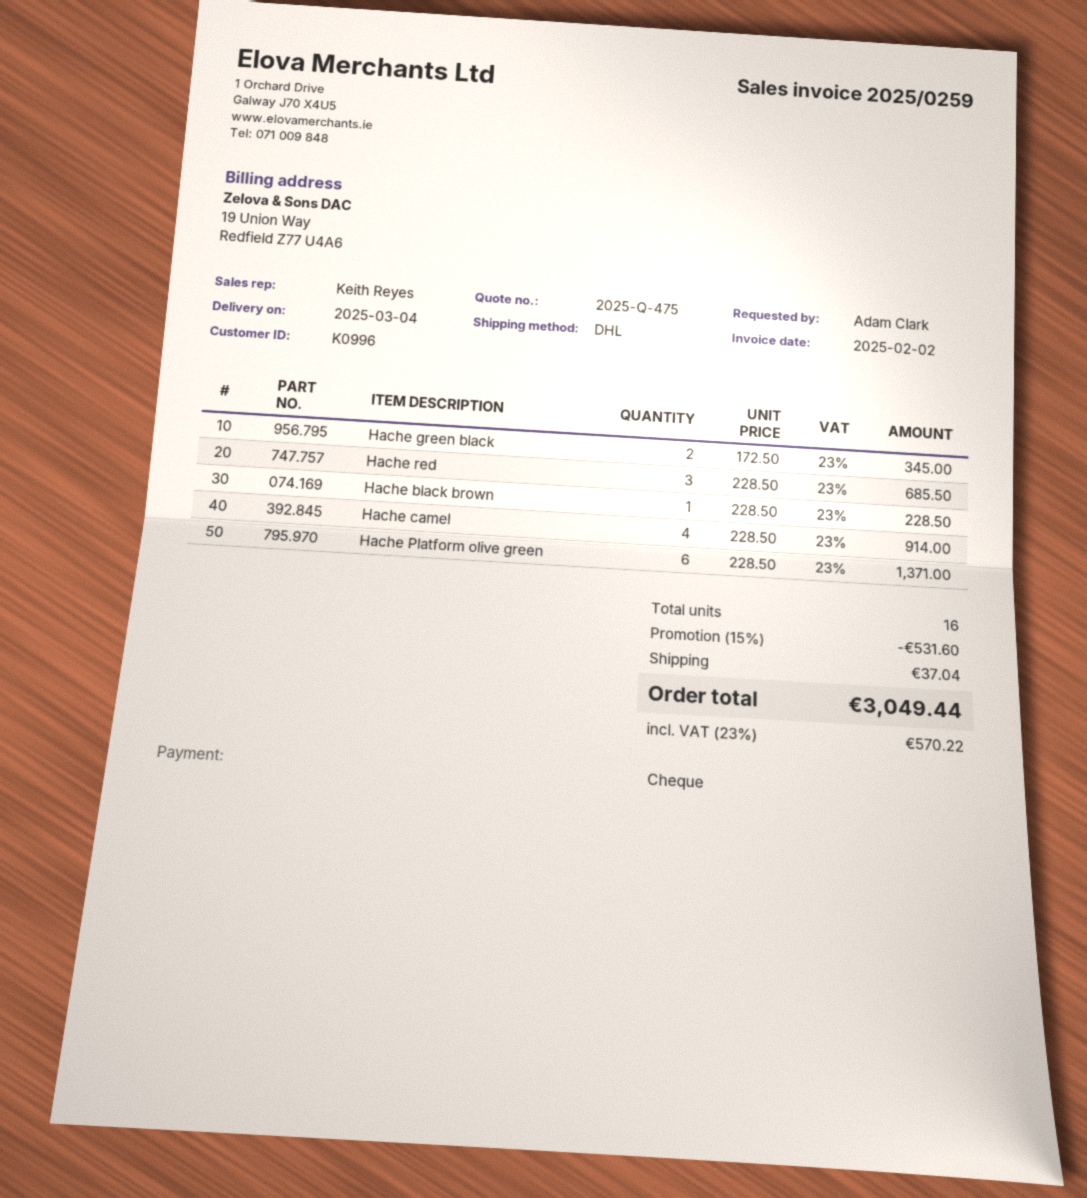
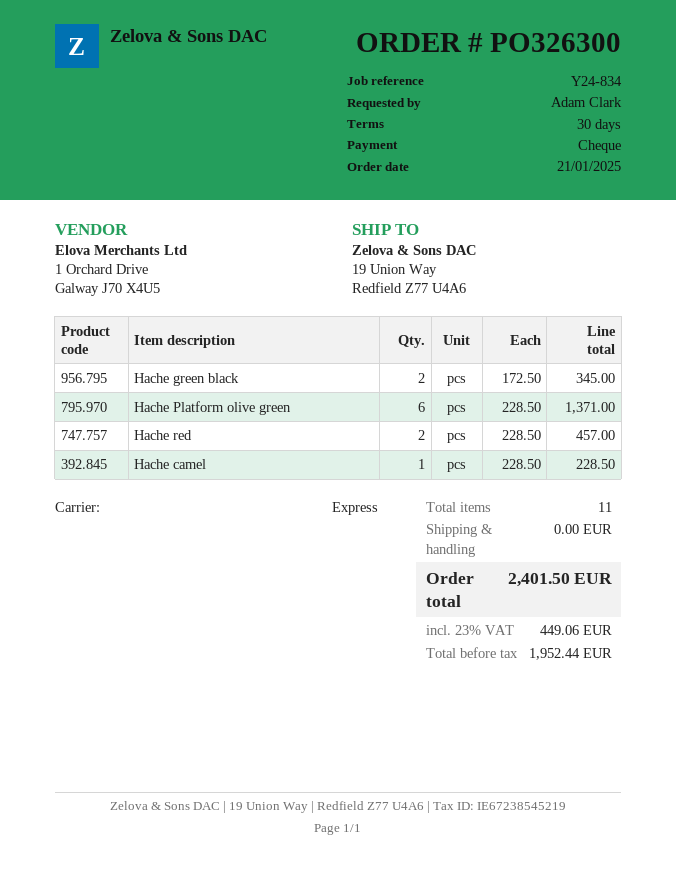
shipping method: DHL -> express
Hache red: 3 x 228.50 = 685.50 -> 2 x 228.50 = 457.00
Hache black brown: 1 x 228.50 = 228.50 -> none
Hache camel: 4 x 228.50 = 914.00 -> 1 x 228.50 = 228.50
total quantity: 16 -> 11
discount: 15% = 531.60 -> none
shipping: 37.04 -> 0.00
tax: 23% = 570.22 -> 23% = 449.06
total: 3049.44 -> 2401.50

